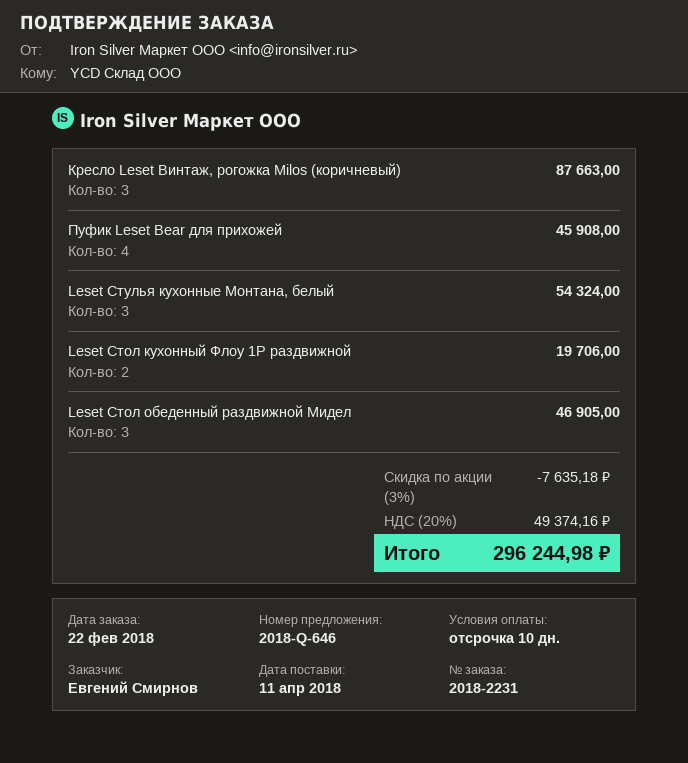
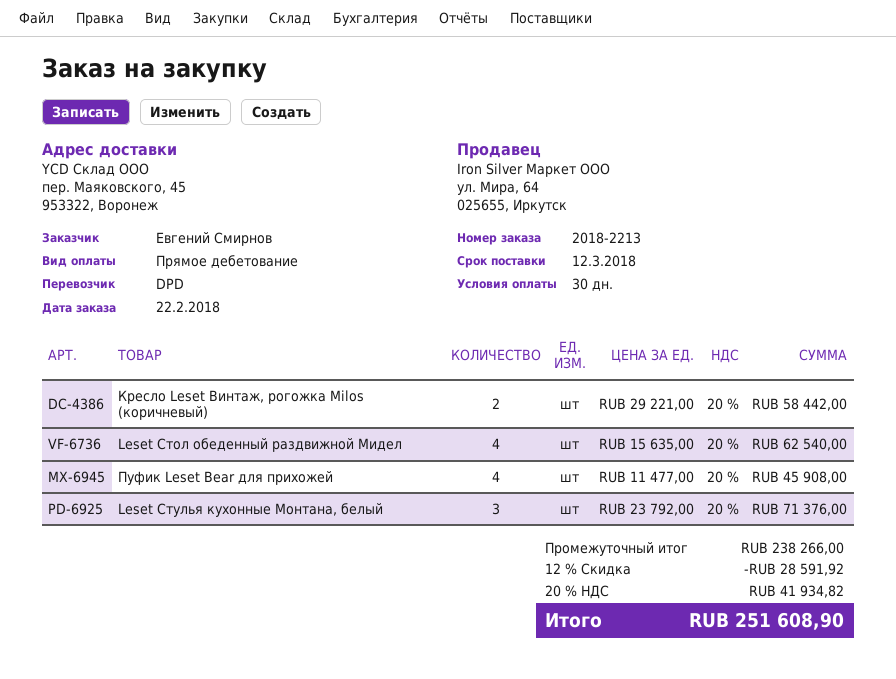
order number: 2018-2231 -> 2018-2213
delivery date: 2018-04-11 -> 2018-03-12
payment terms: 10 days -> 30 days
Кресло Leset Винтаж, рогожка Milos (коричневый): 3 for 87663.00 -> 2 for 58442.00
Leset Стулья кухонные Монтана, белый: 3 for 54324.00 -> 3 for 71376.00
Leset Стол кухонный Флоу 1Р раздвижной: 2 for 19706.00 -> none
Leset Стол обеденный раздвижной Мидел: 3 for 46905.00 -> 4 for 62540.00
discount: 3% = 7635.18 -> 12% = 28591.92
tax: 20% = 49374.16 -> 20% = 41934.82
total: 296244.98 -> 251608.90

